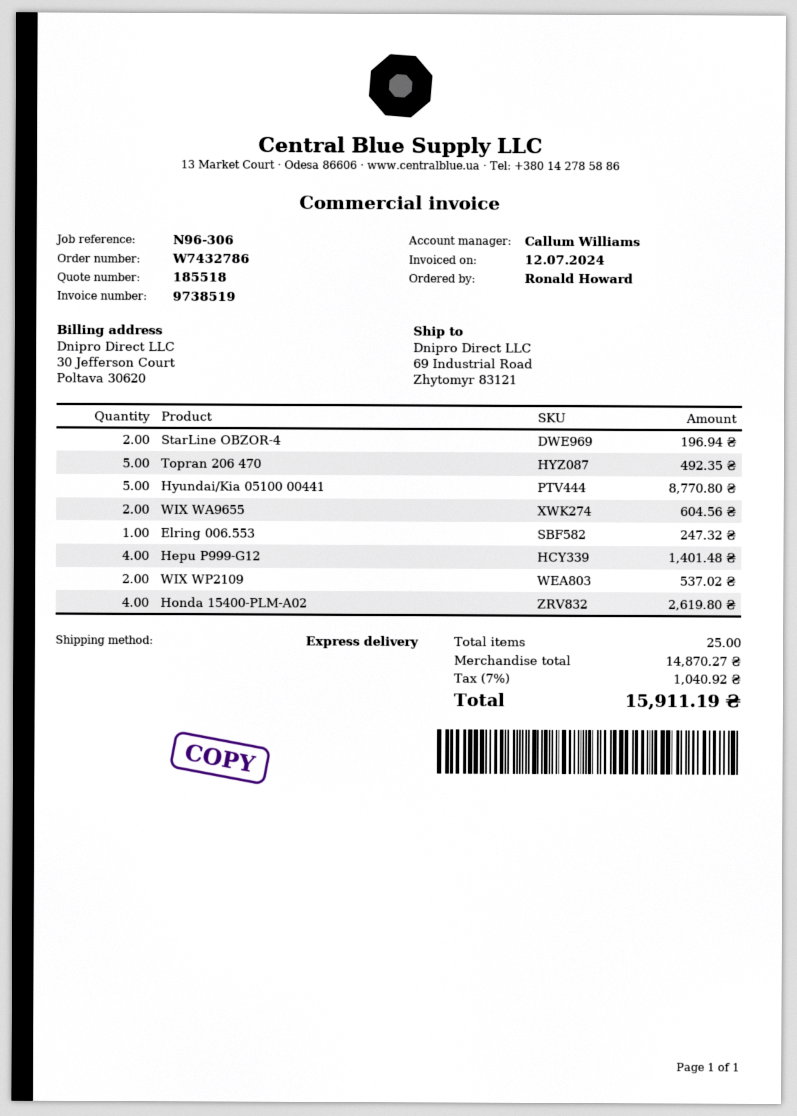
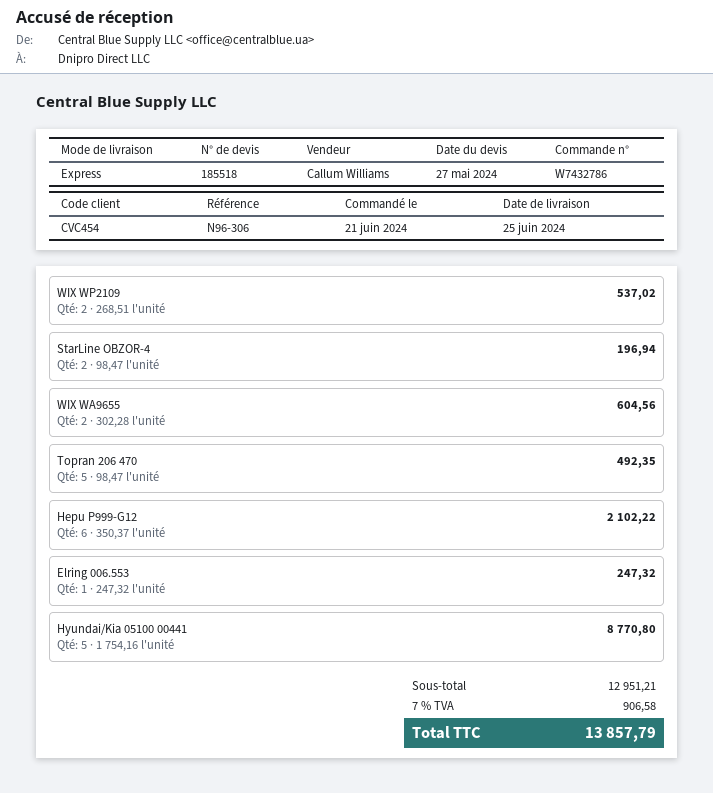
Hepu P999-G12: 4 for 1401.48 -> 6 for 2102.22
Honda 15400-PLM-A02: 4 for 2619.80 -> none
subtotal: 14870.27 -> 12951.21
tax: 7% = 1040.92 -> 7% = 906.58
total: 15911.19 -> 13857.79

